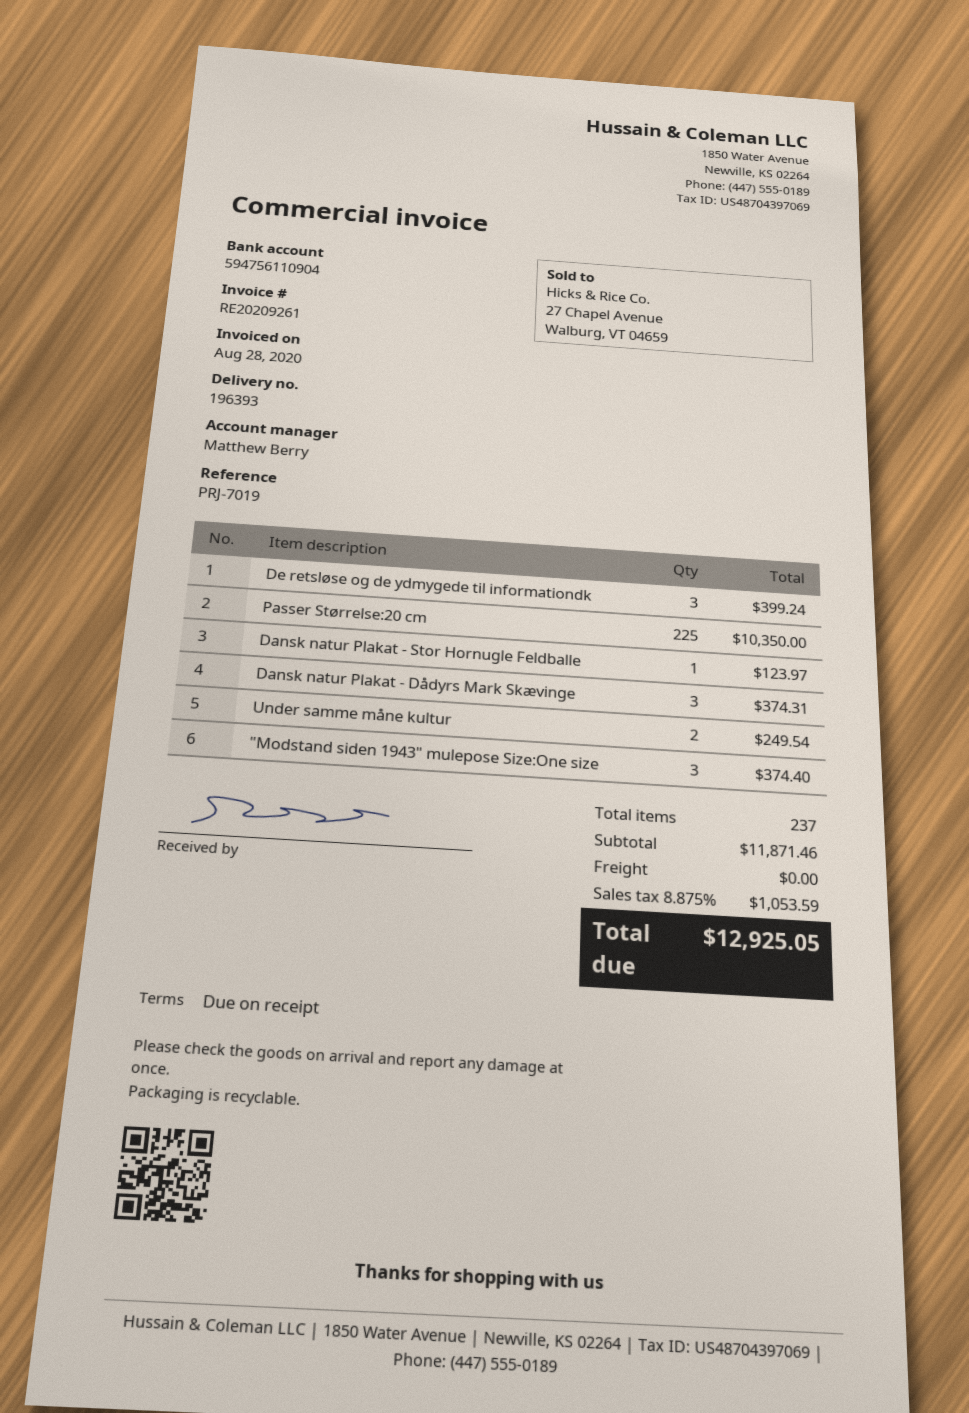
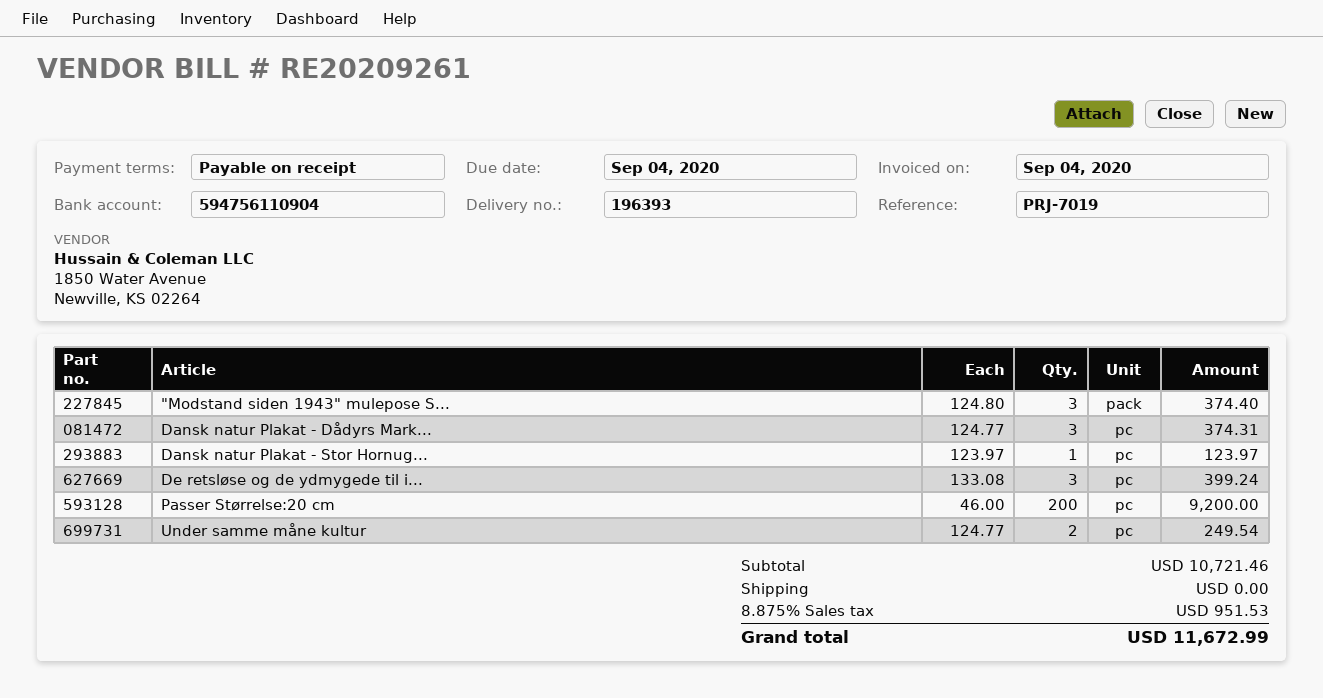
invoice date: 2020-08-28 -> 2020-09-04
Passer Størrelse:20 cm: 225 for 10350.00 -> 200 for 9200.00
subtotal: 11871.46 -> 10721.46
tax: 8.875% = 1053.59 -> 8.875% = 951.53
total: 12925.05 -> 11672.99

